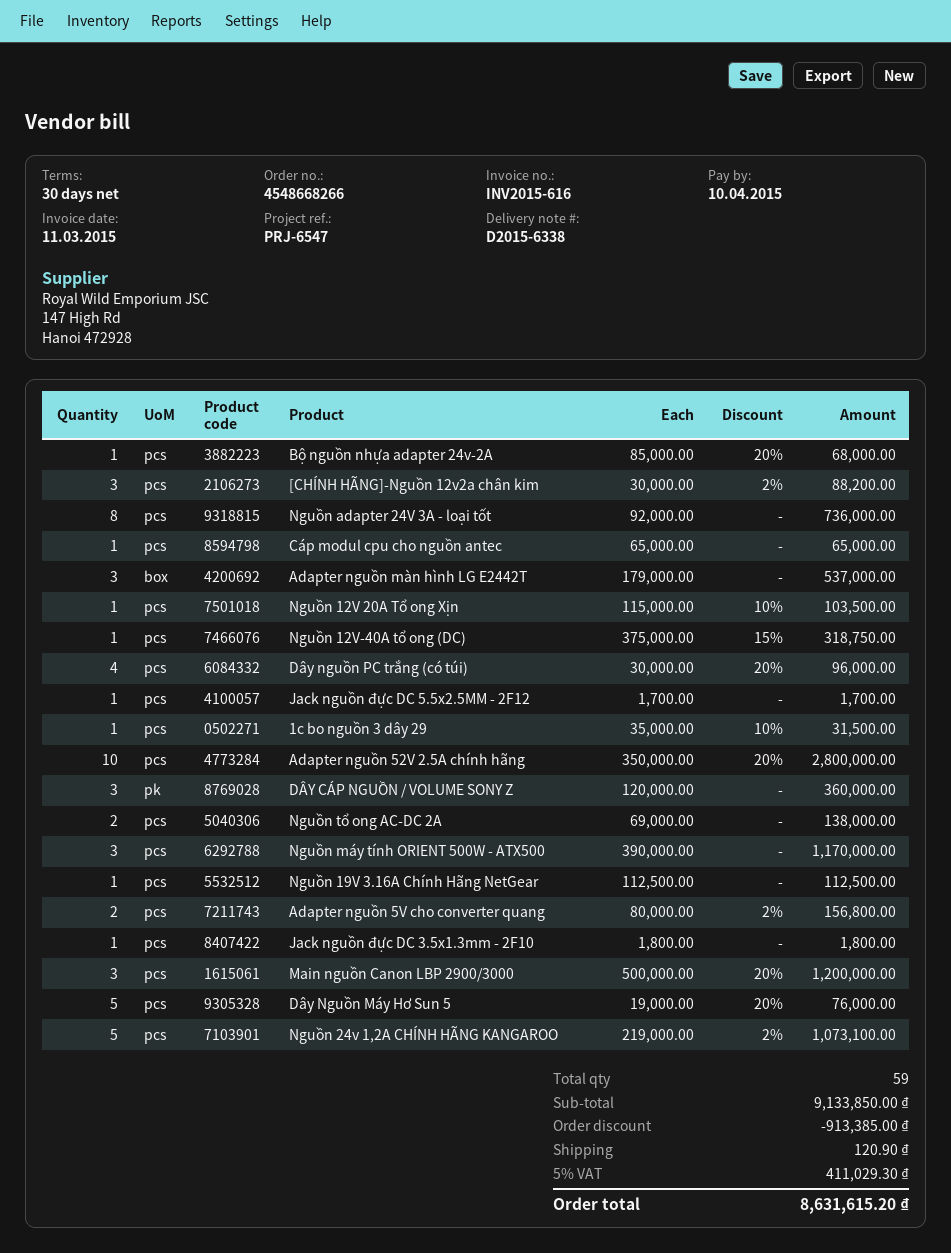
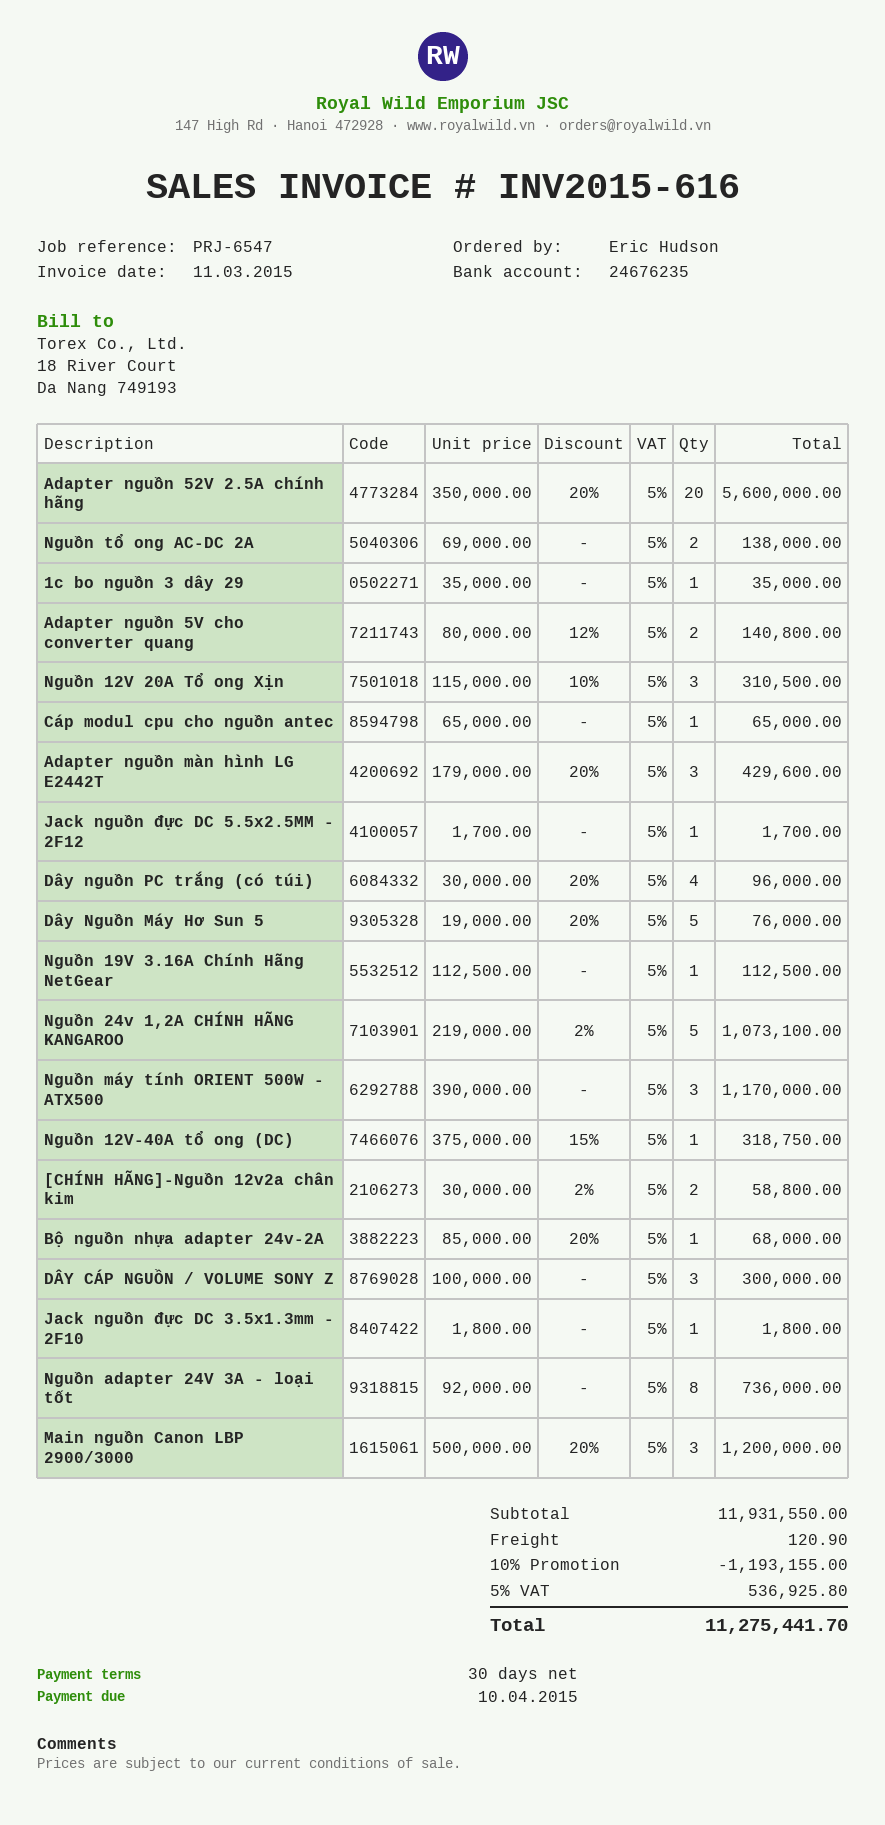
[CHÍNH HÃNG]-Nguồn 12v2a chân kim: 3 x 30000.00 - 2% = 88200.00 -> 2 x 30000.00 - 2% = 58800.00
Adapter nguồn màn hình LG E2442T: 3 x 179000.00 = 537000.00 -> 3 x 179000.00 - 20% = 429600.00
Nguồn 12V 20A Tổ ong Xịn: 1 x 115000.00 - 10% = 103500.00 -> 3 x 115000.00 - 10% = 310500.00
1c bo nguồn 3 dây 29: 1 x 35000.00 - 10% = 31500.00 -> 1 x 35000.00 = 35000.00
Adapter nguồn 52V 2.5A chính hãng: 10 x 350000.00 - 20% = 2800000.00 -> 20 x 350000.00 - 20% = 5600000.00
DÂY CÁP NGUỒN / VOLUME SONY Z: 3 x 120000.00 = 360000.00 -> 3 x 100000.00 = 300000.00
Adapter nguồn 5V cho converter quang: 2 x 80000.00 - 2% = 156800.00 -> 2 x 80000.00 - 12% = 140800.00
subtotal: 9133850.00 -> 11931550.00
discount: 913385.00 -> 1193155.00
tax: 5% = 411029.30 -> 5% = 536925.80
total: 8631615.20 -> 11275441.70

